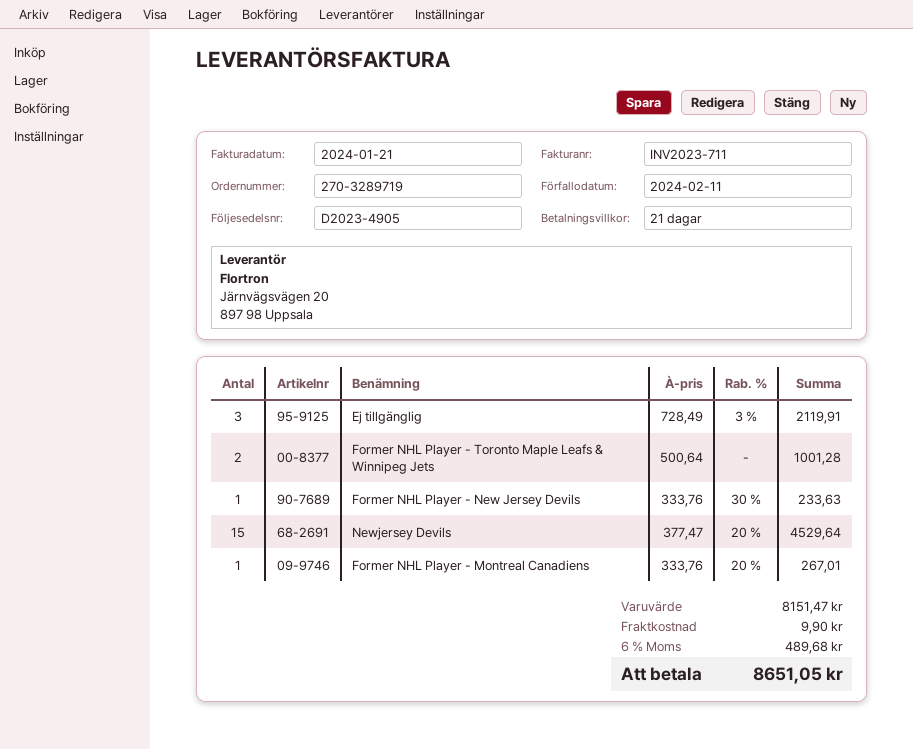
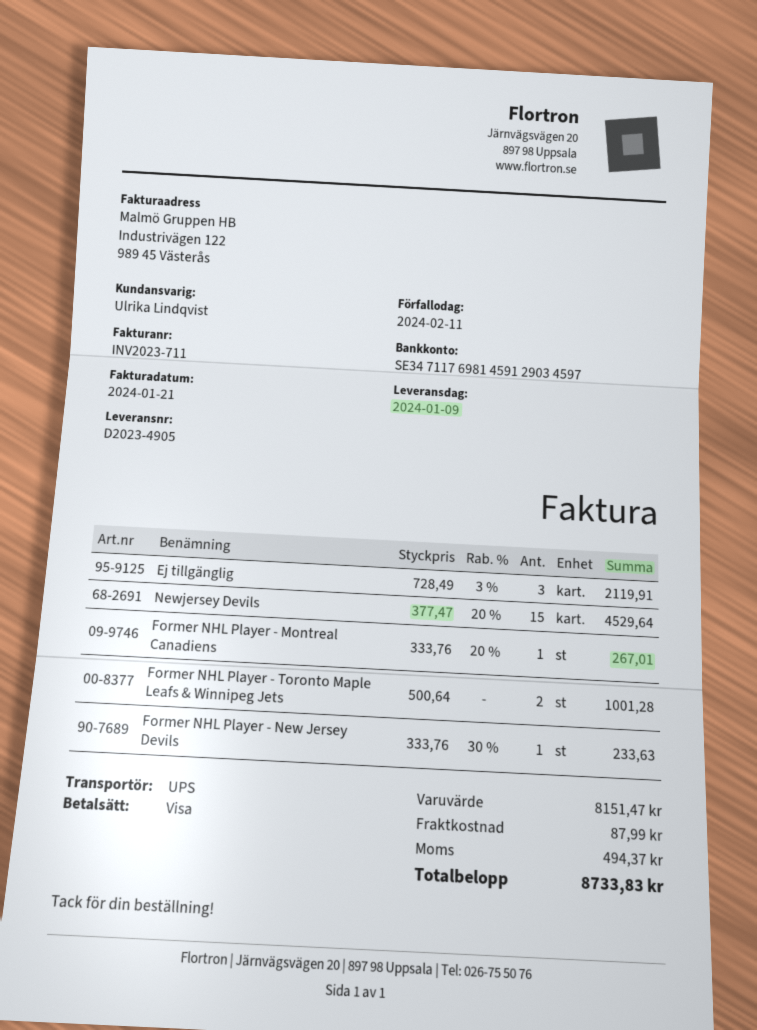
shipping: 9.90 -> 87.99
tax: 489.68 -> 494.37
total: 8651.05 -> 8733.83

